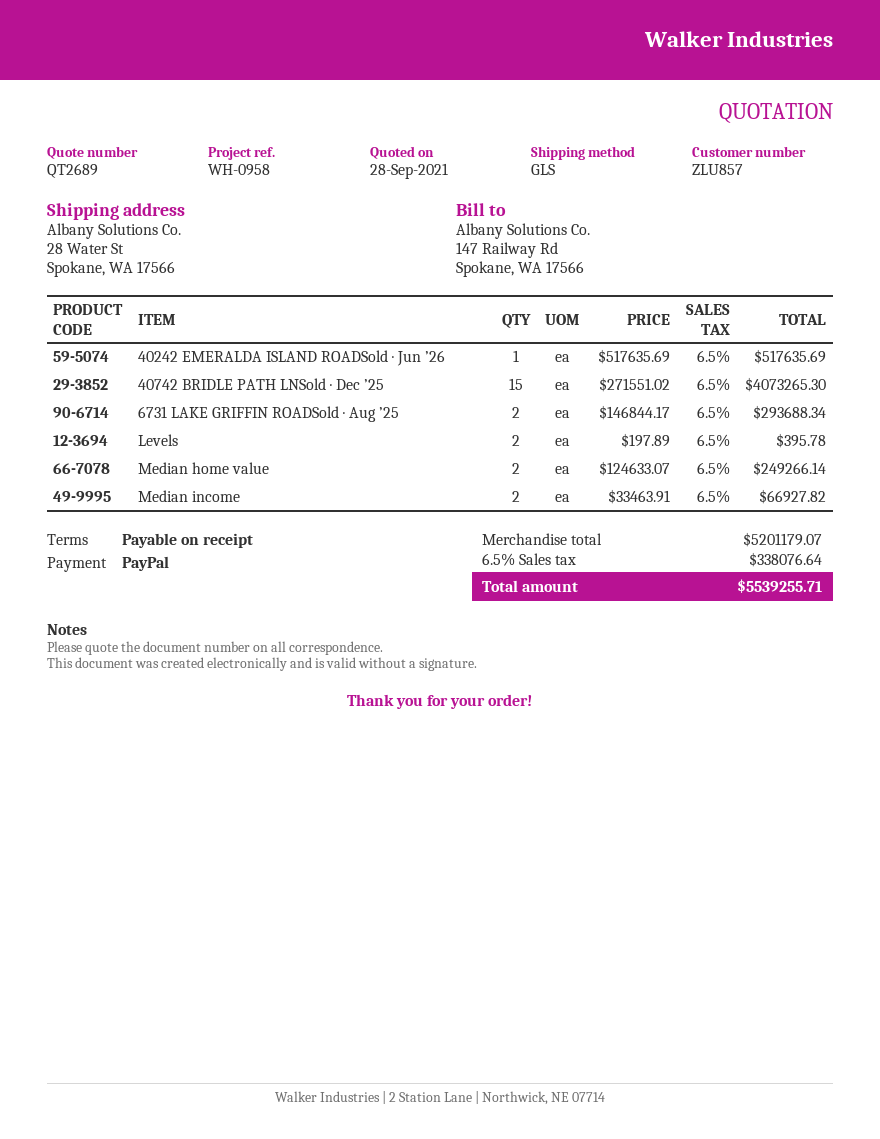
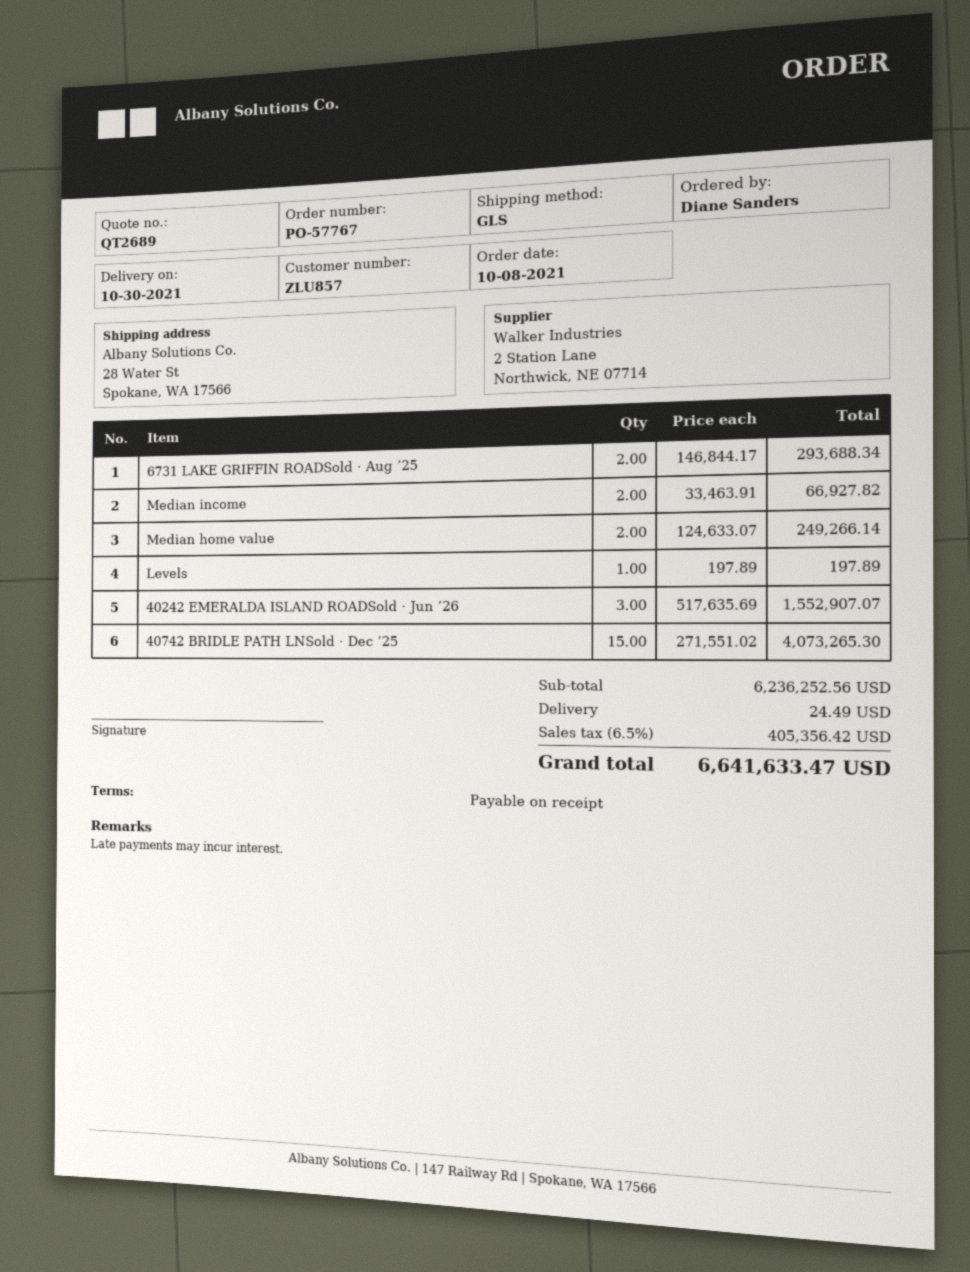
40242 EMERALDA ISLAND ROADSold · Jun ’26: 1 x 517635.69 = 517635.69 -> 3 x 517635.69 = 1552907.07
Levels: 2 x 197.89 = 395.78 -> 1 x 197.89 = 197.89
subtotal: 5201179.07 -> 6236252.56
shipping: none -> 24.49
tax: 6.5% = 338076.64 -> 6.5% = 405356.42
total: 5539255.71 -> 6641633.47

